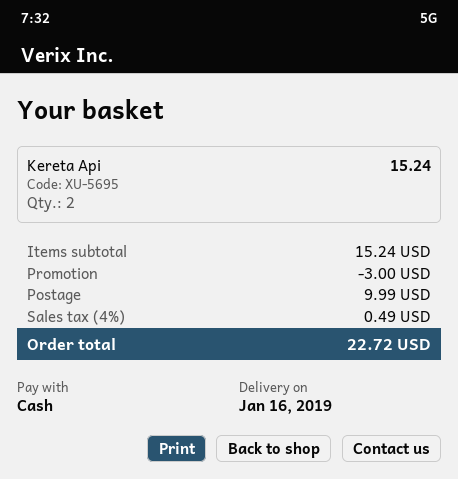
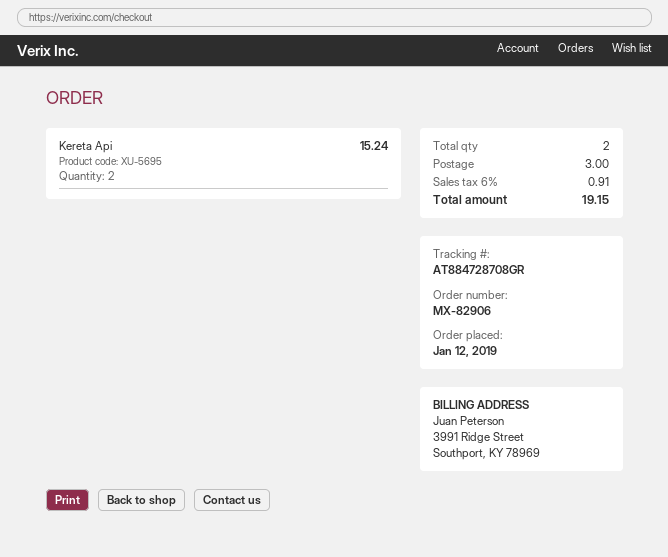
discount: 3.00 -> none
shipping: 9.99 -> 3.00
tax: 4% = 0.49 -> 6% = 0.91
total: 22.72 -> 19.15

